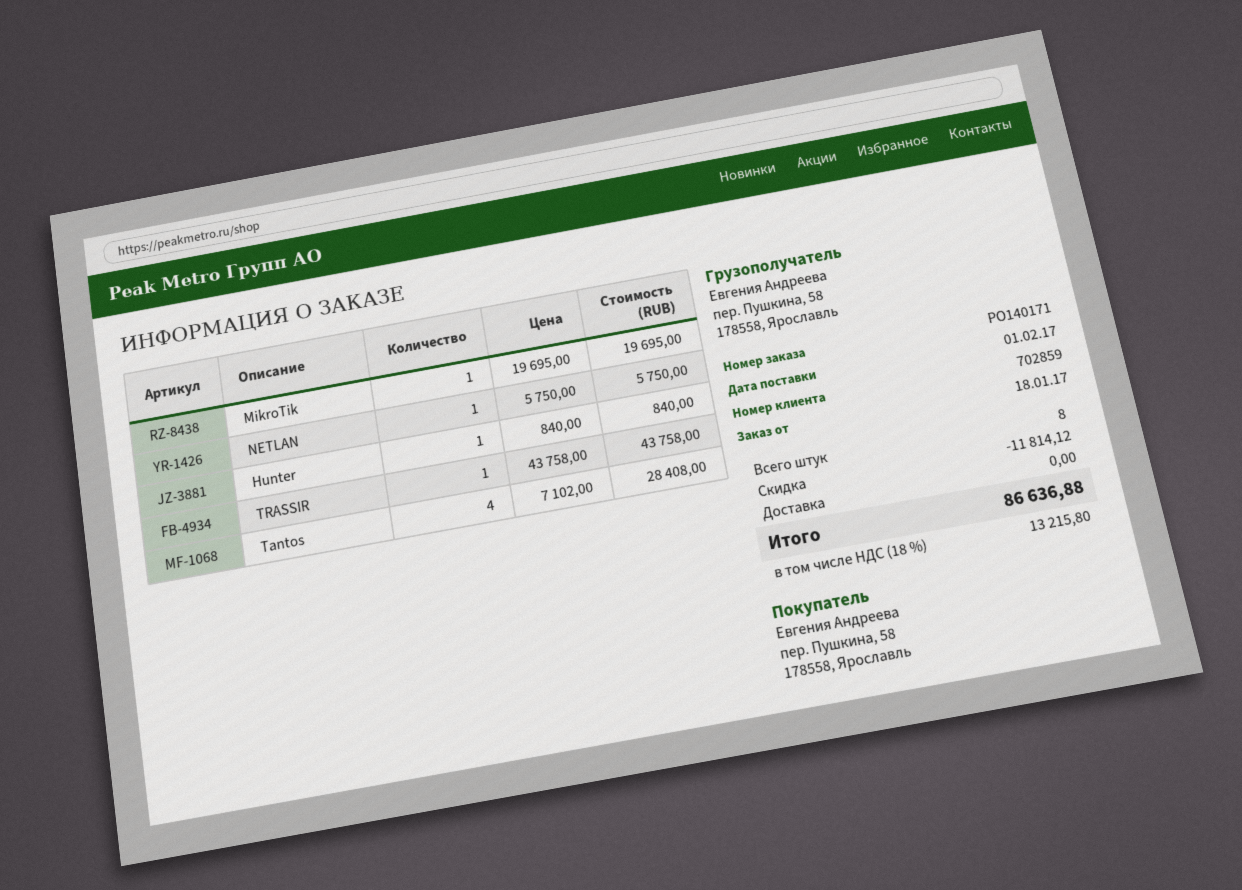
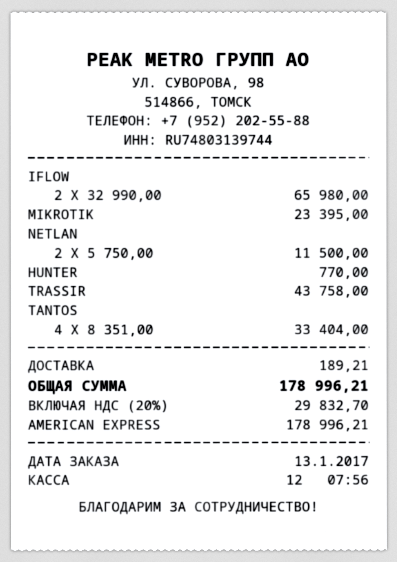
order date: 2017-01-18 -> 2017-01-13
MikroTik: 1 x 19695.00 = 19695.00 -> 1 x 23395.00 = 23395.00
NETLAN: 1 x 5750.00 = 5750.00 -> 2 x 5750.00 = 11500.00
Hunter: 1 x 840.00 = 840.00 -> 1 x 770.00 = 770.00
Tantos: 4 x 7102.00 = 28408.00 -> 4 x 8351.00 = 33404.00
IFLOW: none -> 2 x 32990.00 = 65980.00
discount: 11814.12 -> none
shipping: 0.00 -> 189.21
tax: 18% = 13215.80 -> 20% = 29832.70
total: 86636.88 -> 178996.21

